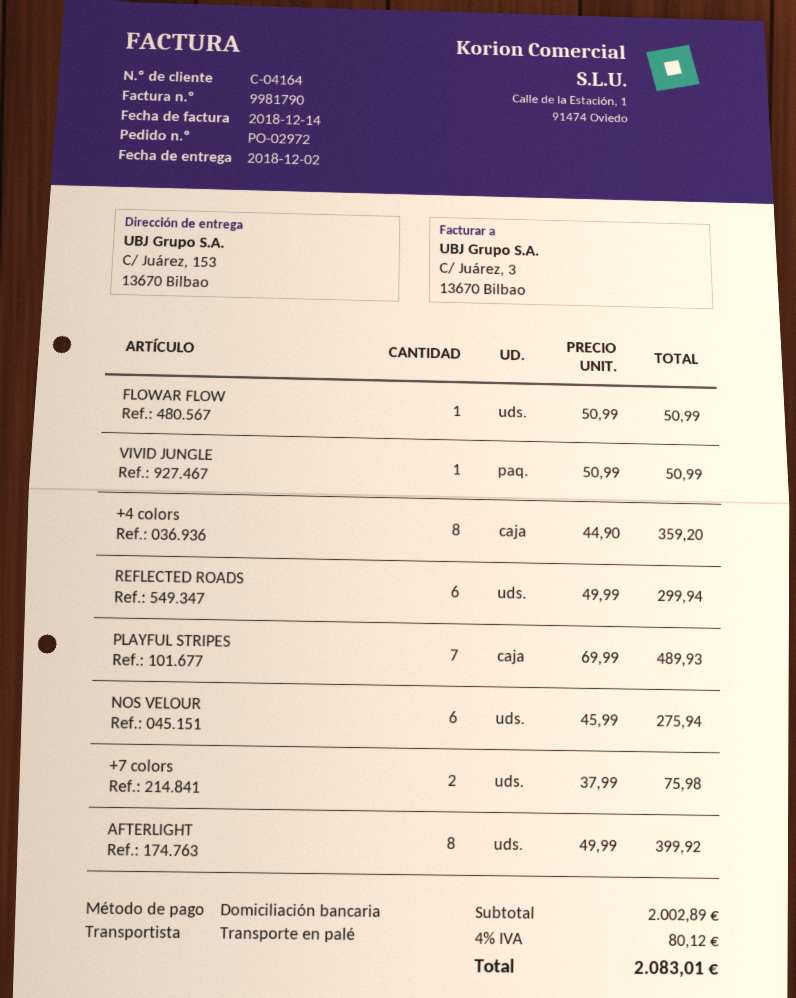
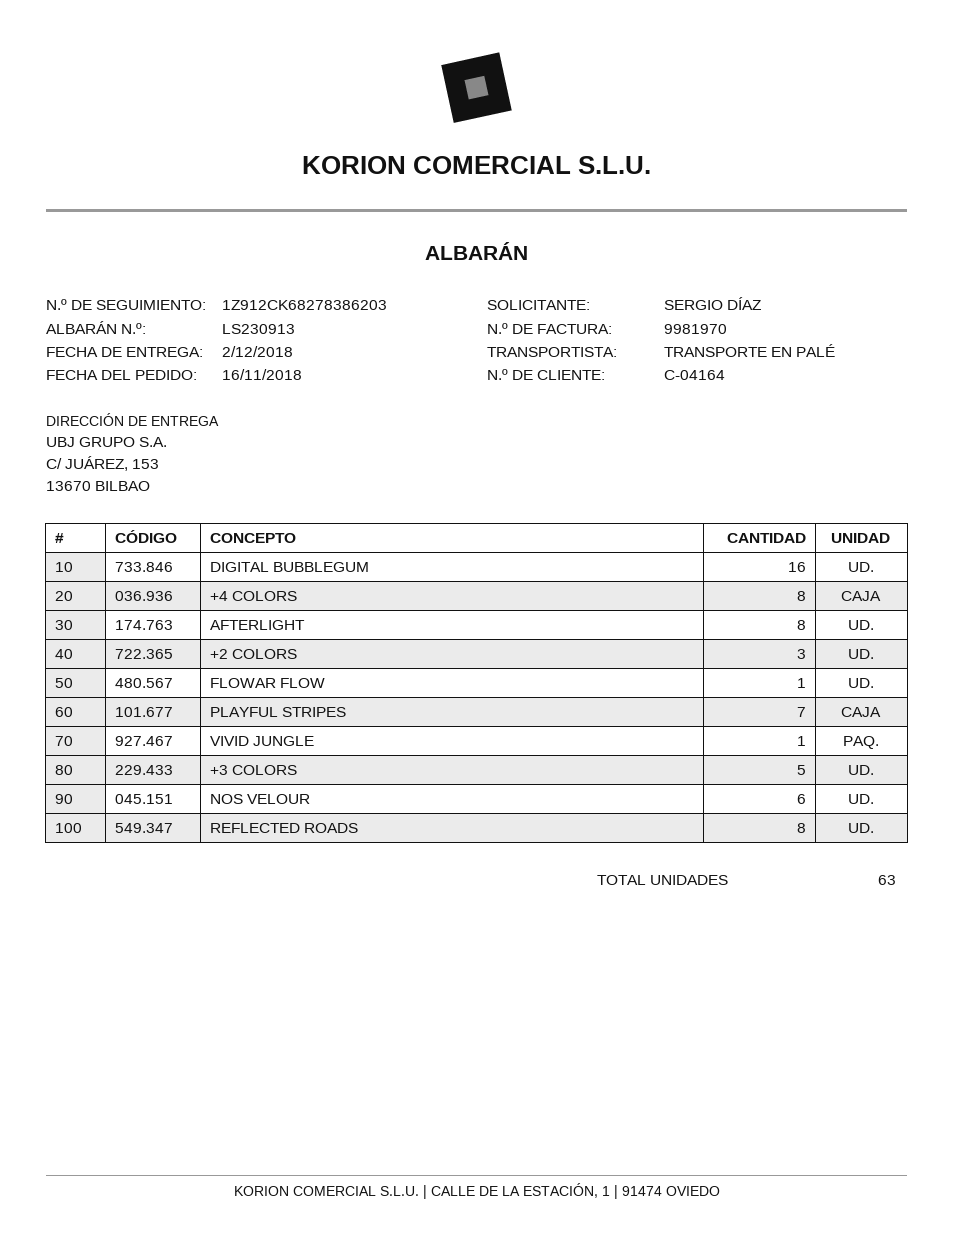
invoice number: 9981790 -> 9981970
REFLECTED ROADS: 6 -> 8
+7 colors: 2 -> none
DIGITAL BUBBLEGUM: none -> 16
+2 COLORS: none -> 3
+3 COLORS: none -> 5

